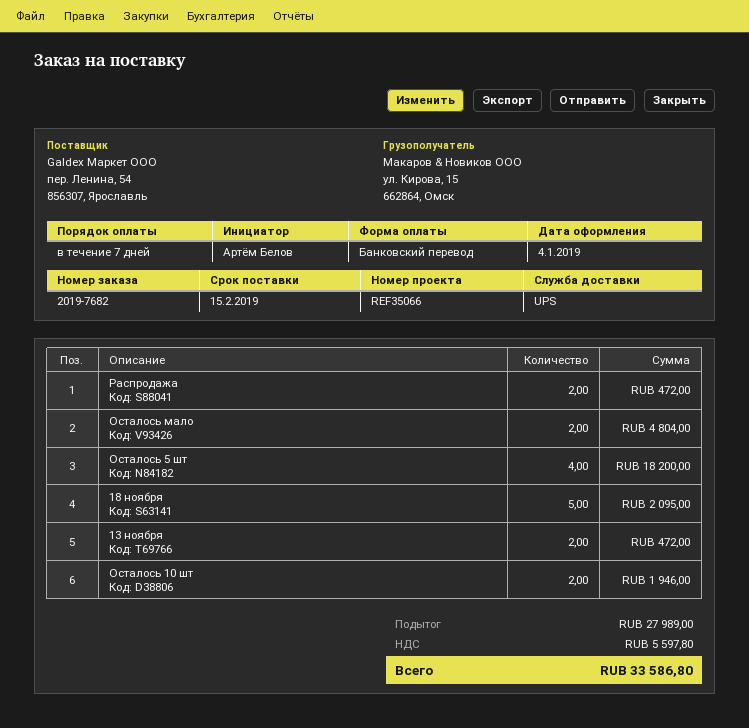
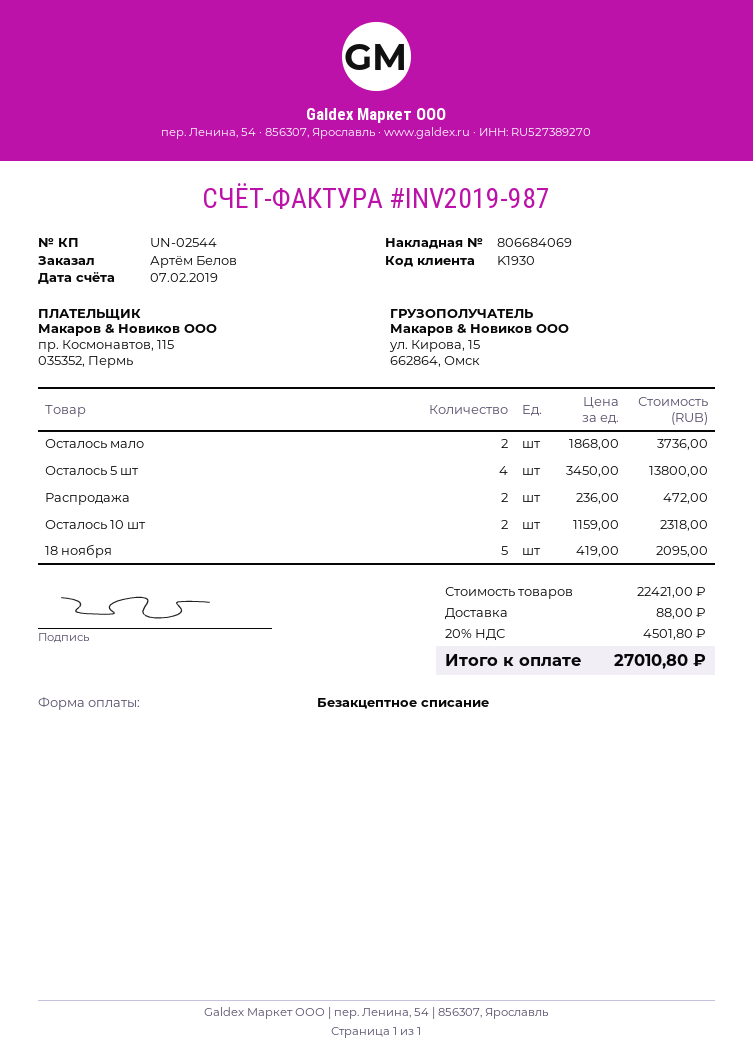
payment method: bank transfer -> direct debit
Осталось мало: 2 for 4804.00 -> 2 for 3736.00
Осталось 5 шт: 4 for 18200.00 -> 4 for 13800.00
13 ноября: 2 for 472.00 -> none
Осталось 10 шт: 2 for 1946.00 -> 2 for 2318.00
subtotal: 27989.00 -> 22421.00
shipping: none -> 88.00
tax: 5597.80 -> 4501.80
total: 33586.80 -> 27010.80

